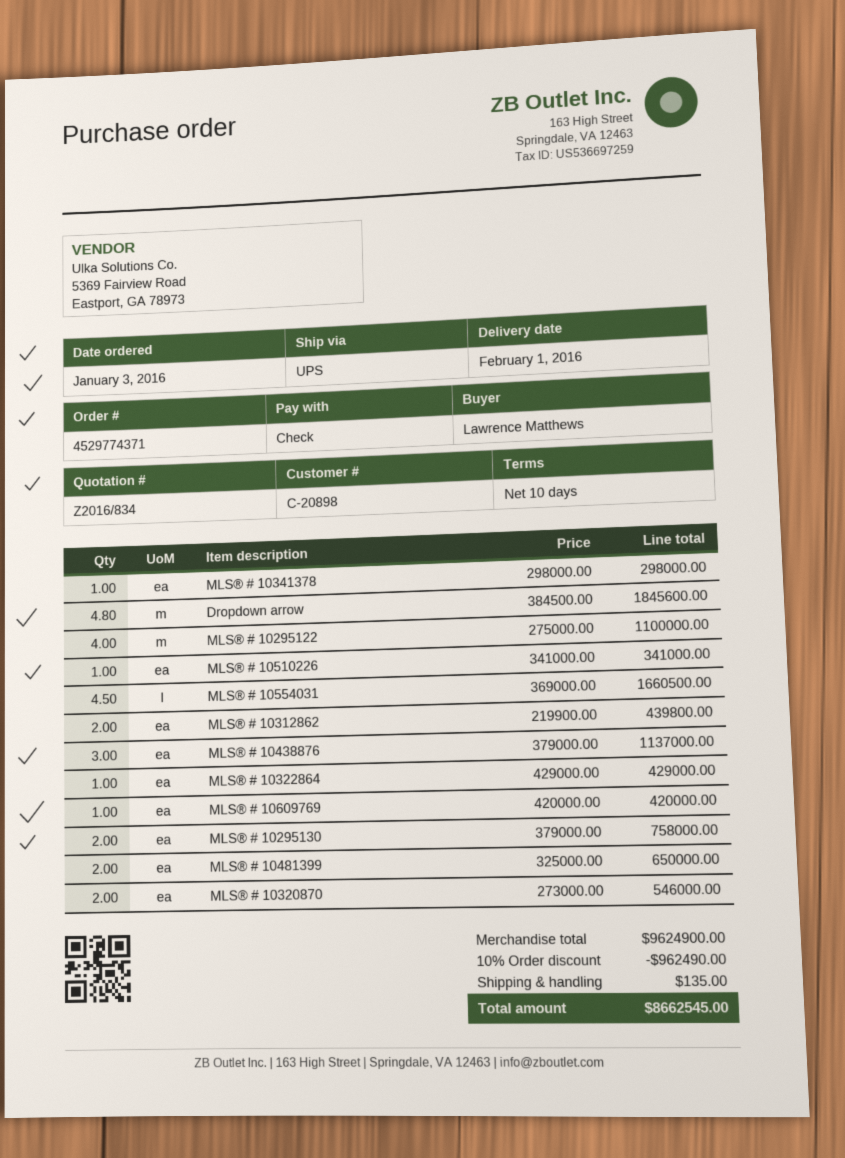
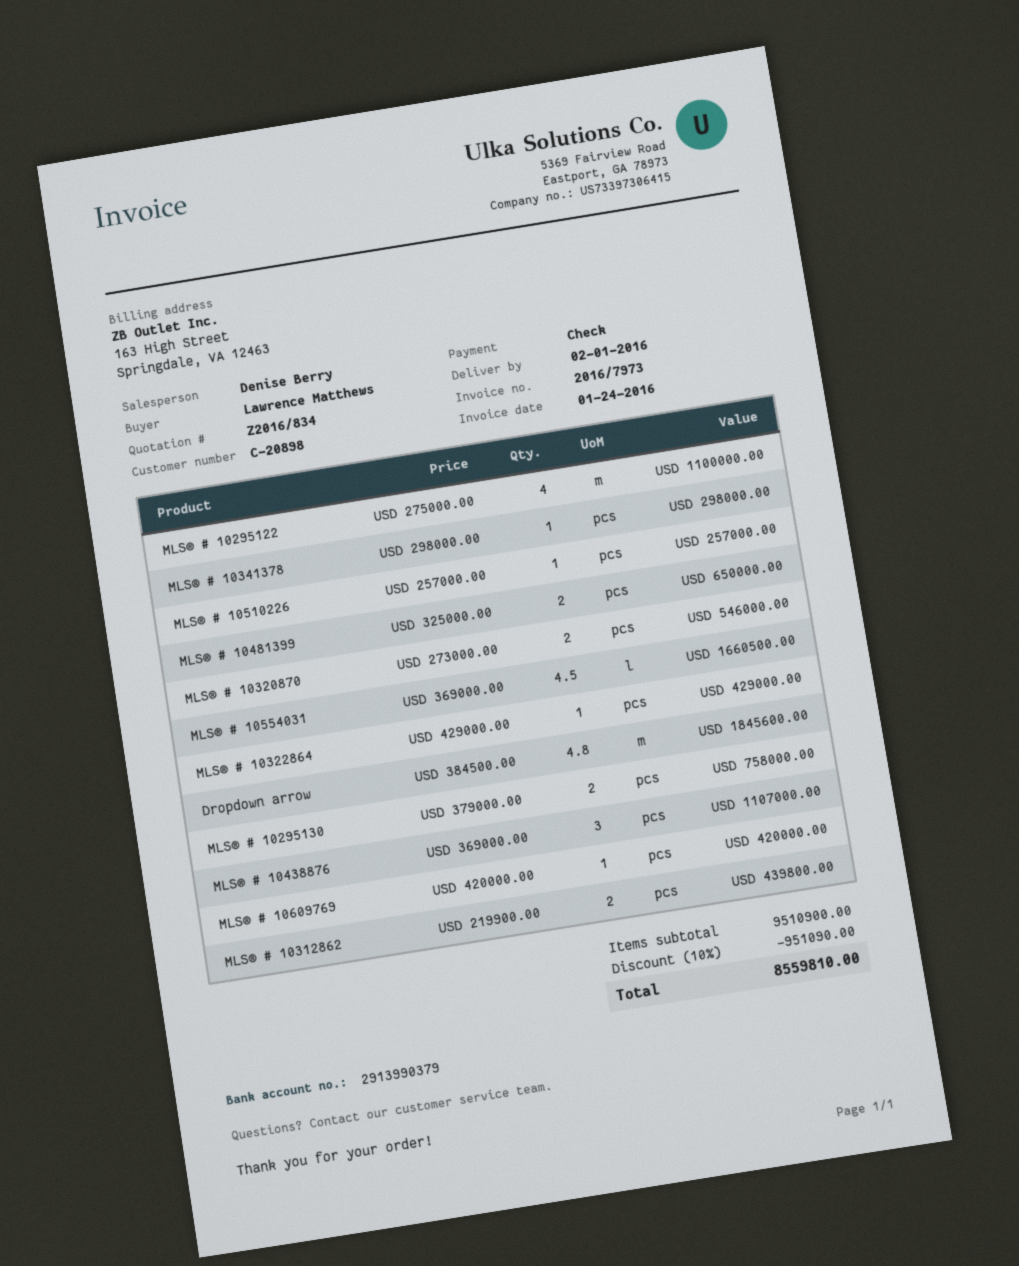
MLS® # 10510226: 1 x 341000.00 = 341000.00 -> 1 x 257000.00 = 257000.00
MLS® # 10438876: 3 x 379000.00 = 1137000.00 -> 3 x 369000.00 = 1107000.00
subtotal: 9624900.00 -> 9510900.00
discount: 10% = 962490.00 -> 10% = 951090.00
shipping: 135.00 -> none
total: 8662545.00 -> 8559810.00

